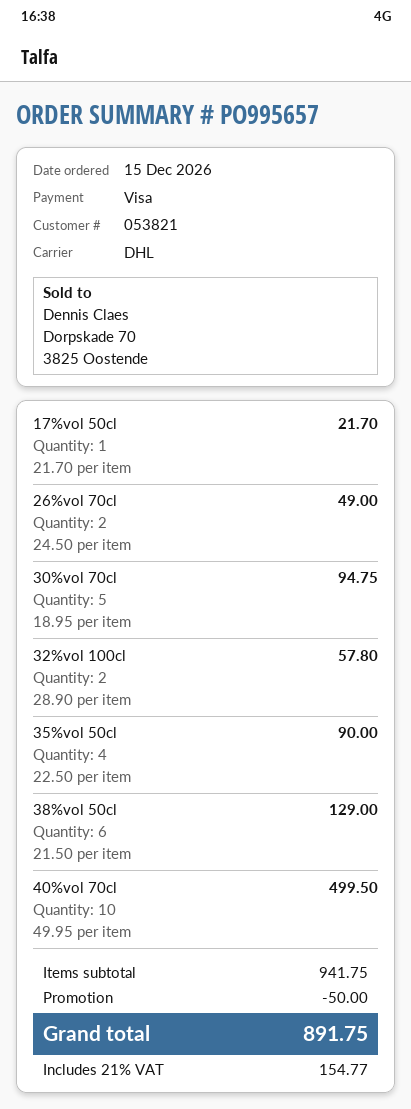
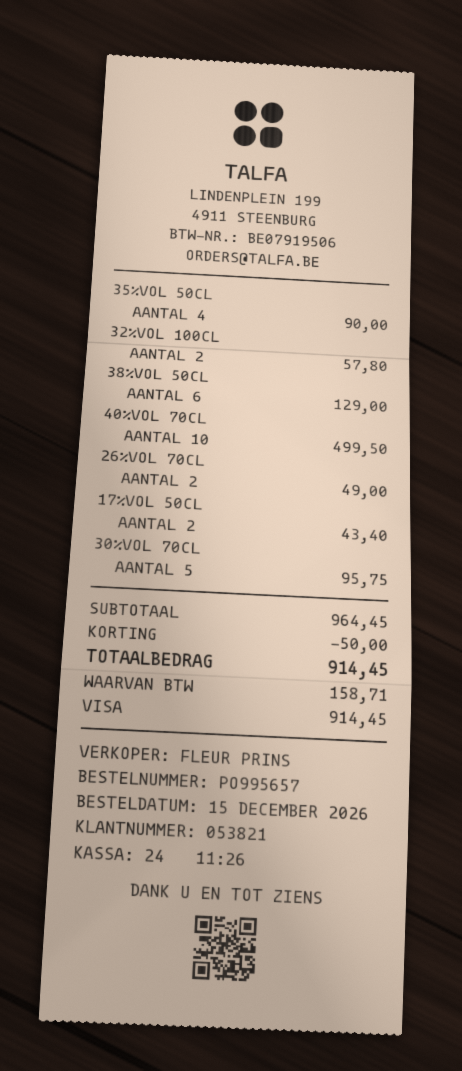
17%vol 50cl: 1 for 21.70 -> 2 for 43.40
30%vol 70cl: 5 for 94.75 -> 5 for 95.75
subtotal: 941.75 -> 964.45
tax: 154.77 -> 158.71
total: 891.75 -> 914.45

